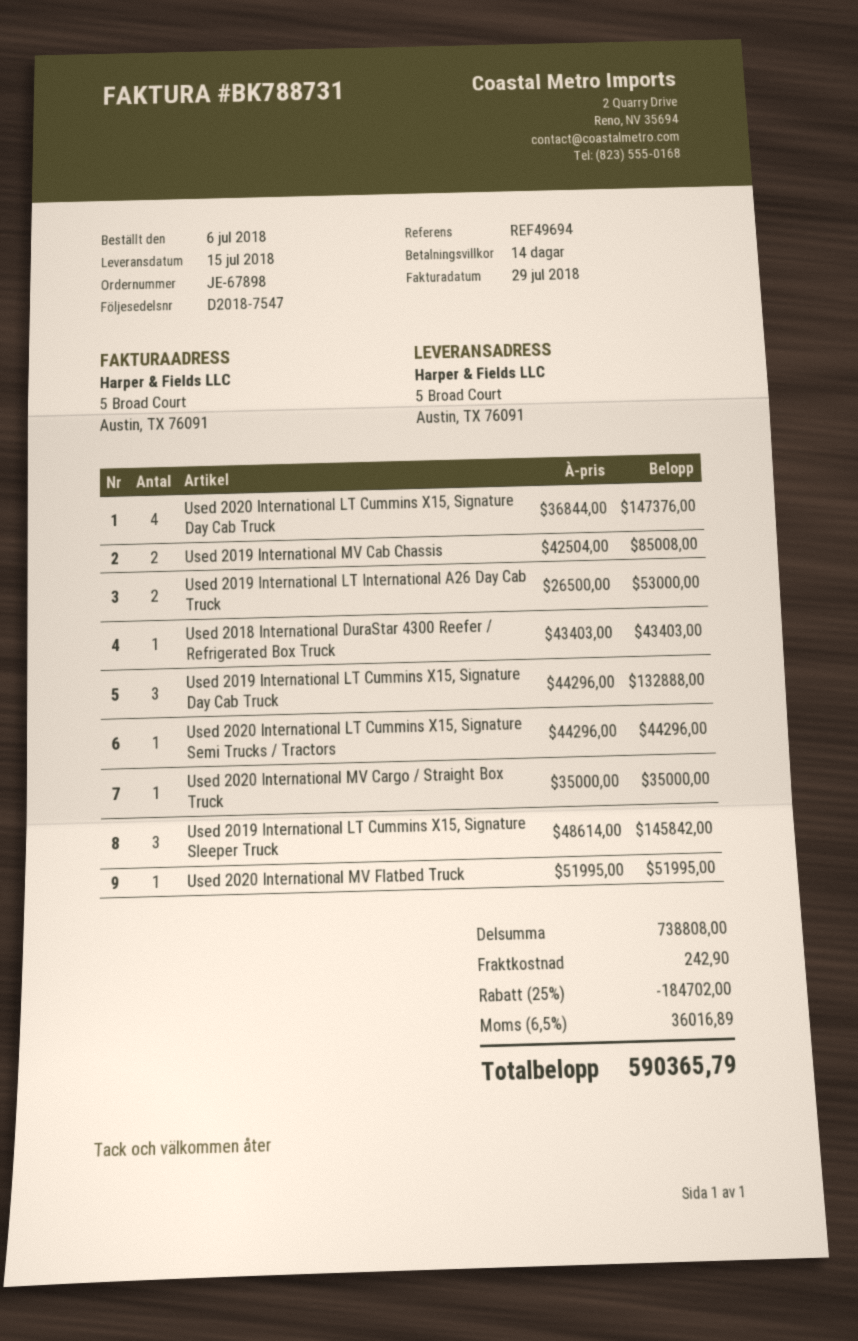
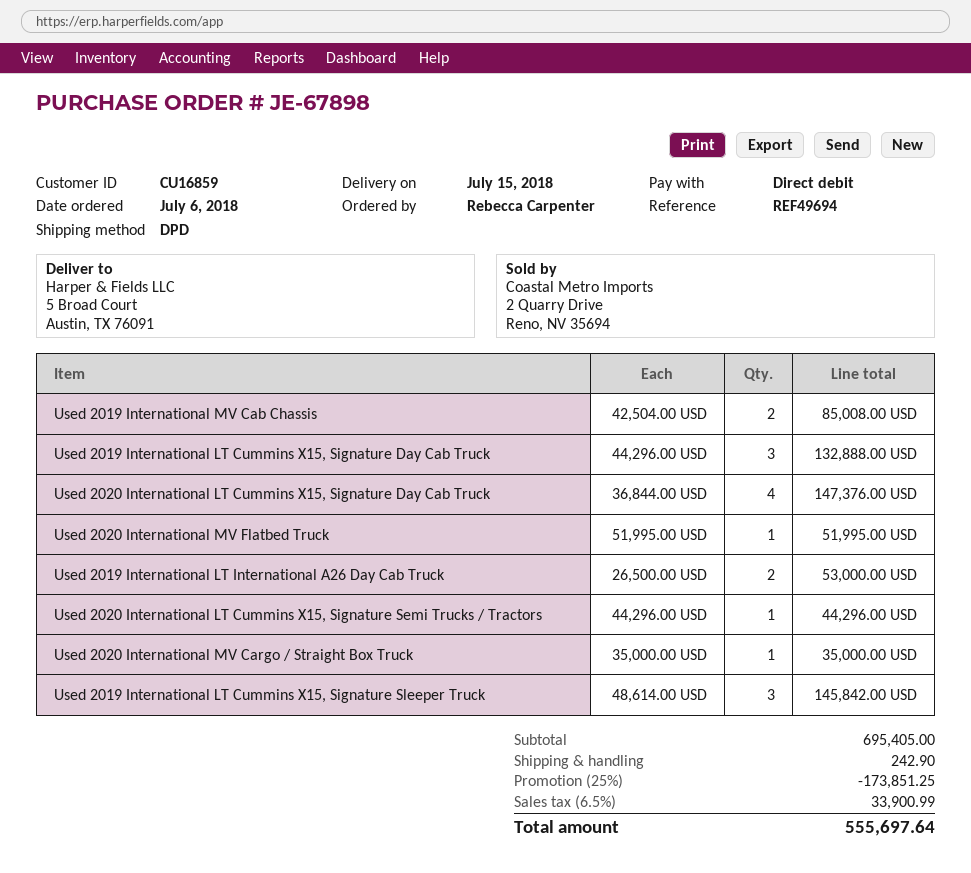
Used 2018 International DuraStar 4300 Reefer / Refrigerated Box Truck: 1 x 43403.00 = 43403.00 -> none
subtotal: 738808.00 -> 695405.00
discount: 25% = 184702.00 -> 25% = 173851.25
tax: 6.5% = 36016.89 -> 6.5% = 33900.99
total: 590365.79 -> 555697.64

